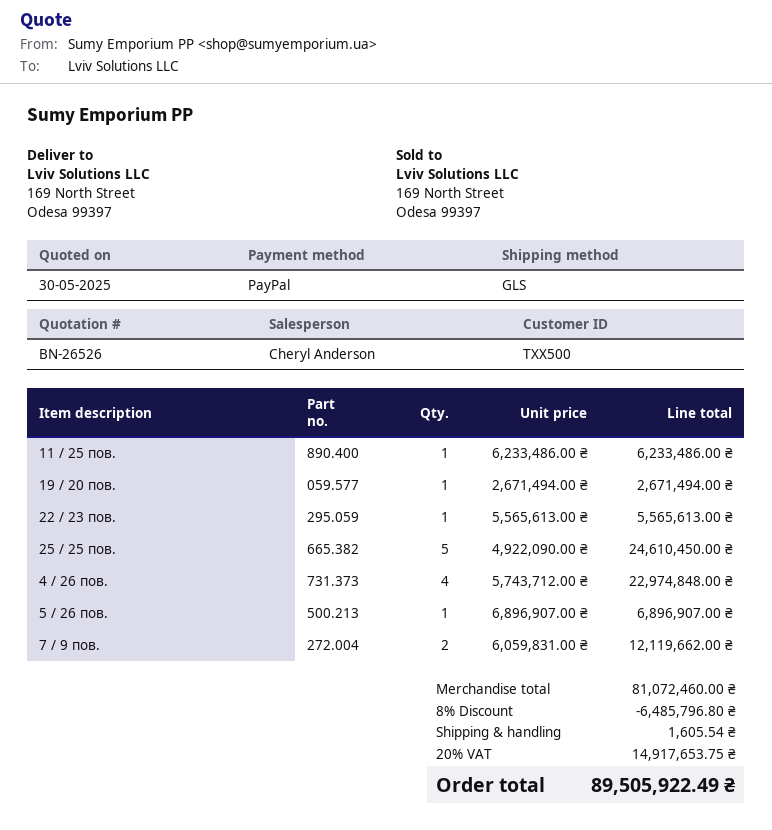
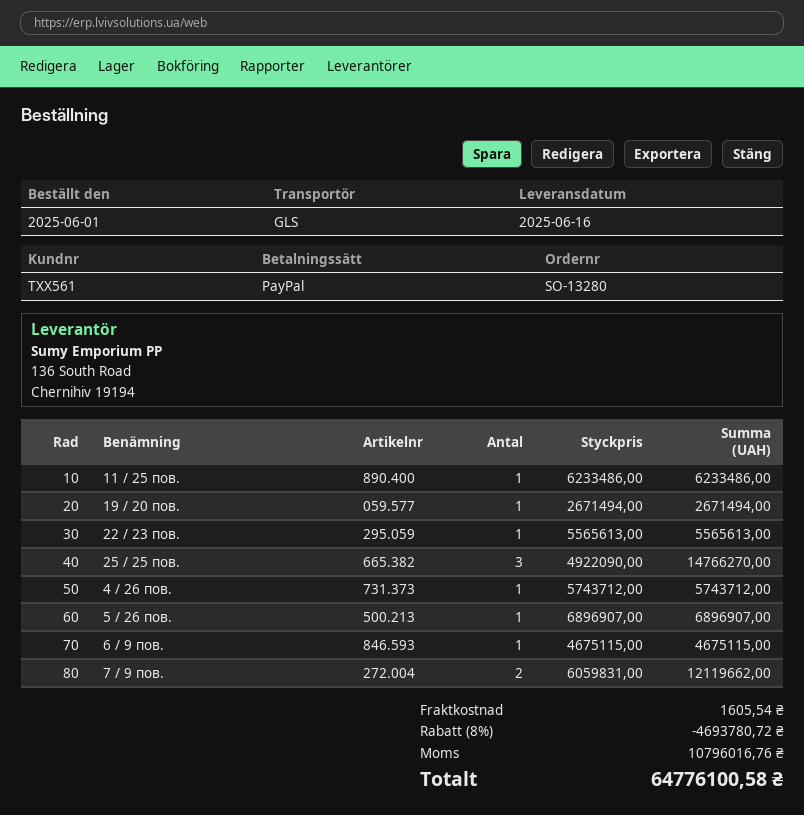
customer number: TXX500 -> TXX561
25 / 25 пов.: 5 x 4922090.00 = 24610450.00 -> 3 x 4922090.00 = 14766270.00
4 / 26 пов.: 4 x 5743712.00 = 22974848.00 -> 1 x 5743712.00 = 5743712.00
6 / 9 пов.: none -> 1 x 4675115.00 = 4675115.00
discount: 8% = 6485796.80 -> 8% = 4693780.72
tax: 14917653.75 -> 10796016.76
total: 89505922.49 -> 64776100.58

